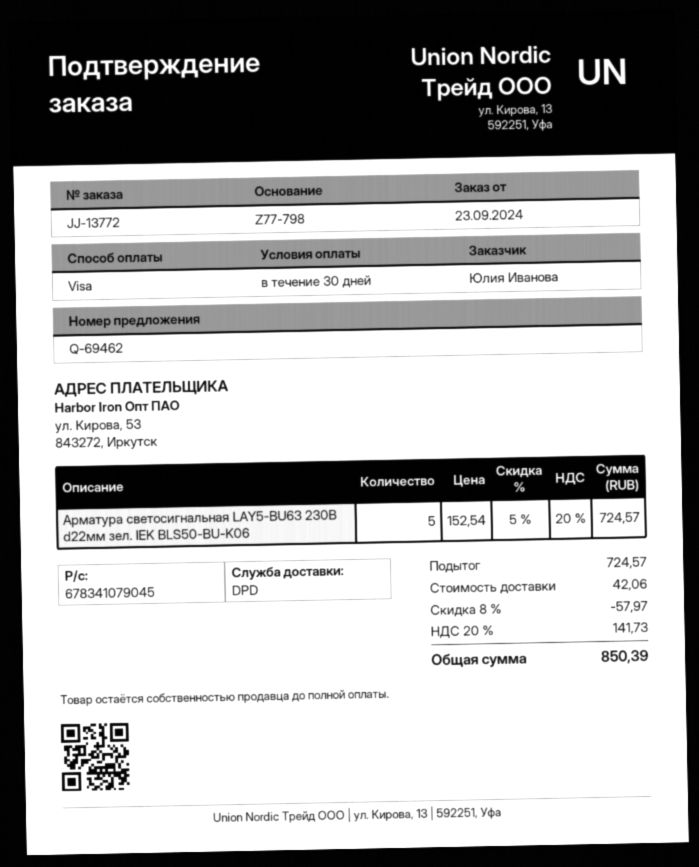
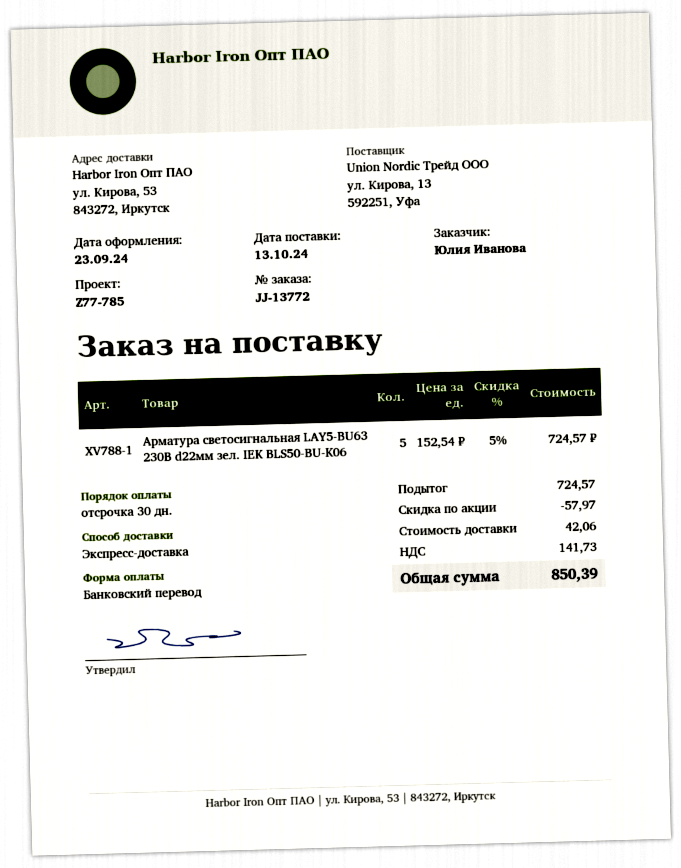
reference: Z77-798 -> Z77-785
payment method: Visa -> bank transfer
shipping method: DPD -> express

